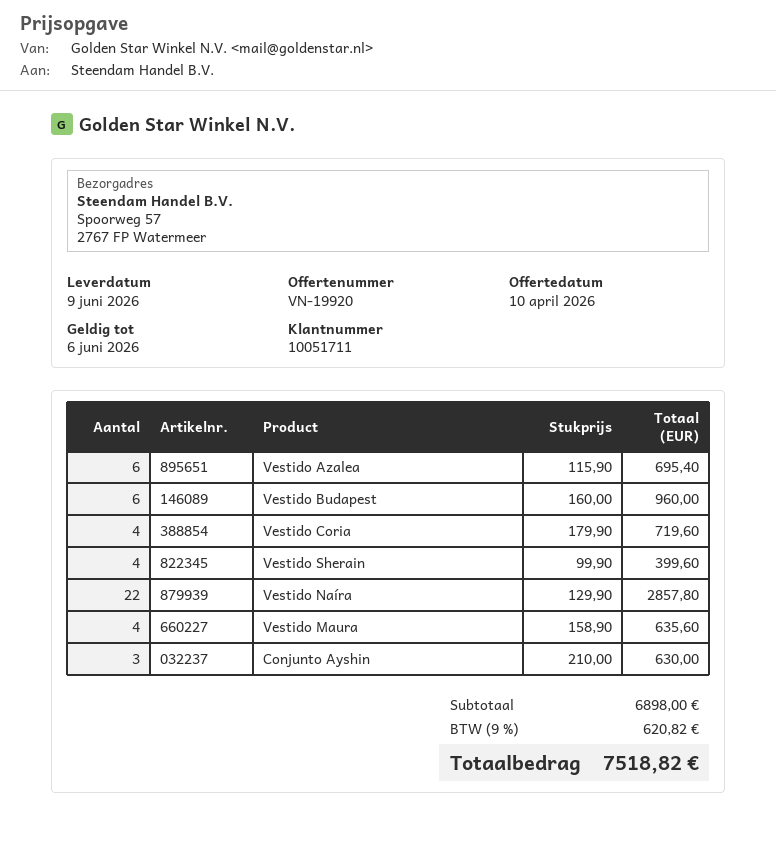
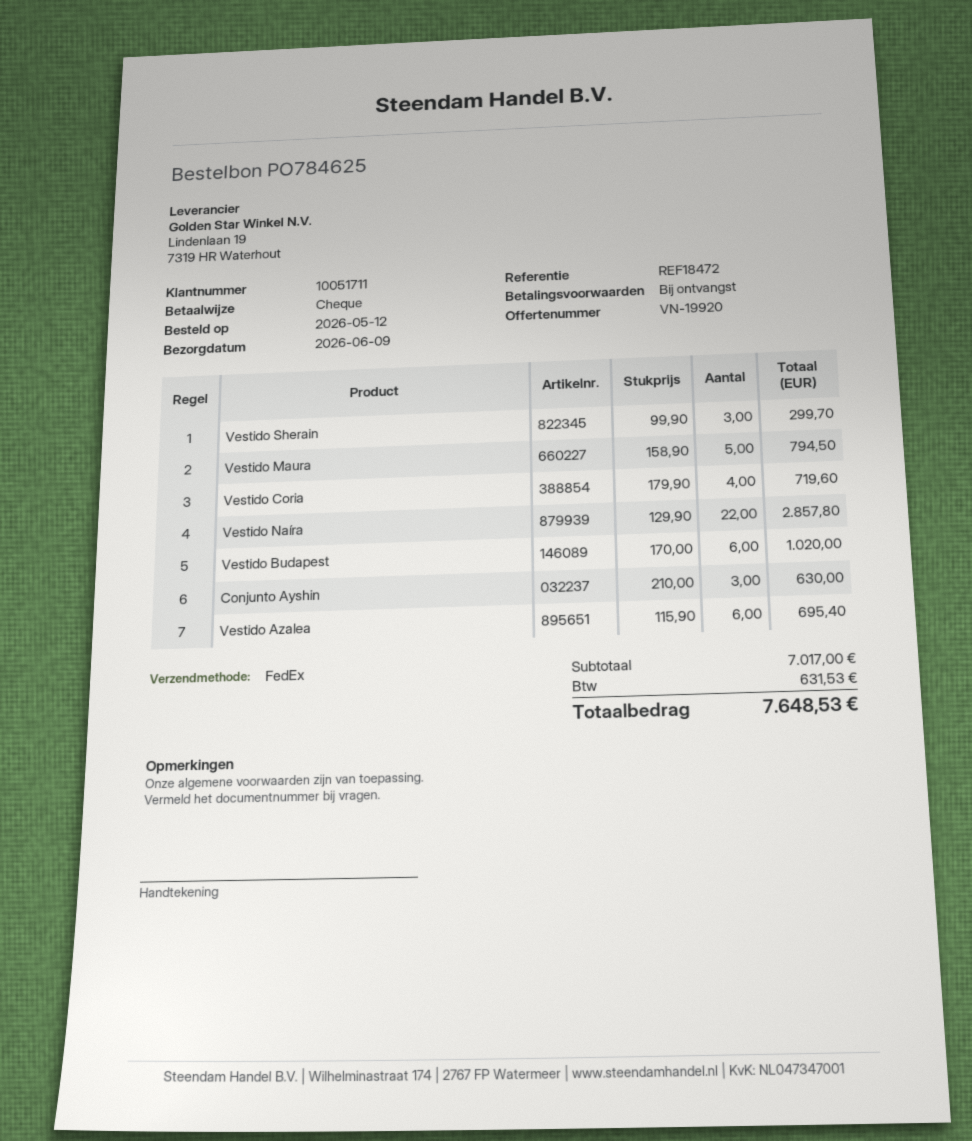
Vestido Budapest: 6 x 160.00 = 960.00 -> 6 x 170.00 = 1020.00
Vestido Sherain: 4 x 99.90 = 399.60 -> 3 x 99.90 = 299.70
Vestido Maura: 4 x 158.90 = 635.60 -> 5 x 158.90 = 794.50
subtotal: 6898.00 -> 7017.00
tax: 620.82 -> 631.53
total: 7518.82 -> 7648.53

